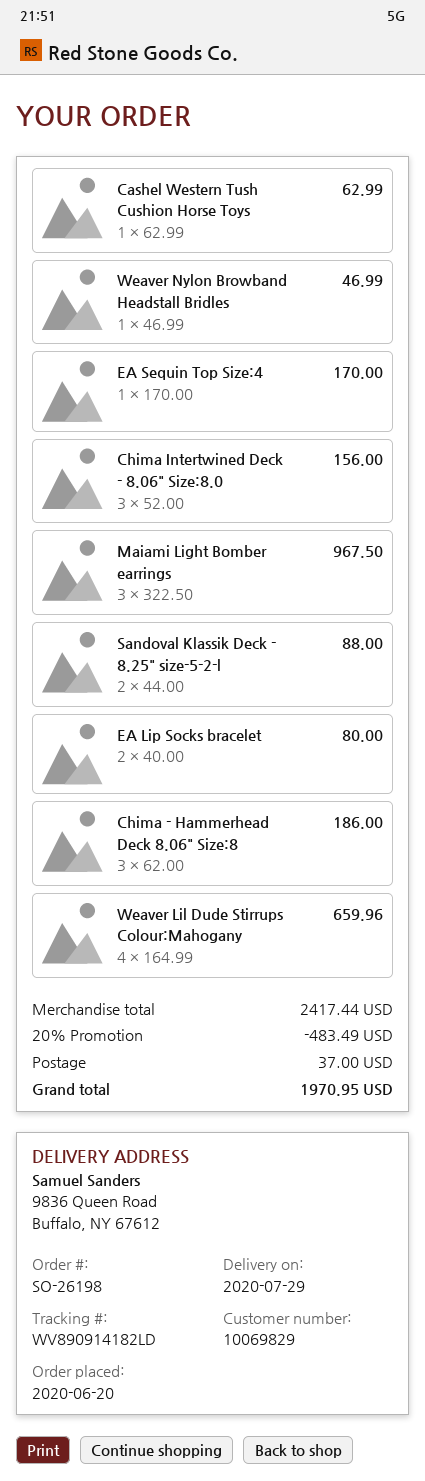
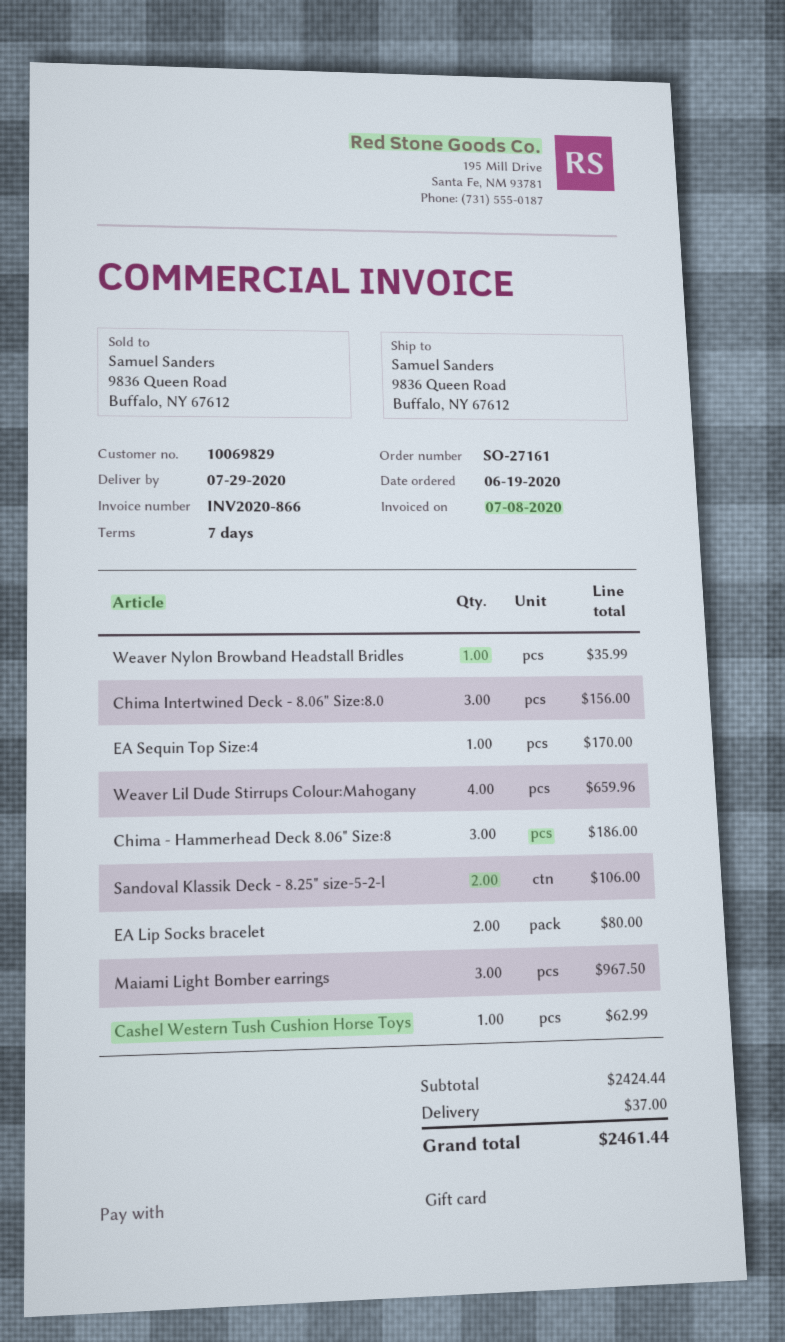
order number: SO-26198 -> SO-27161
order date: 2020-06-20 -> 2020-06-19
Weaver Nylon Browband Headstall Bridles: 1 for 46.99 -> 1 for 35.99
Sandoval Klassik Deck - 8.25" size-5-2-l: 2 for 88.00 -> 2 for 106.00
subtotal: 2417.44 -> 2424.44
discount: 20% = 483.49 -> none
total: 1970.95 -> 2461.44

